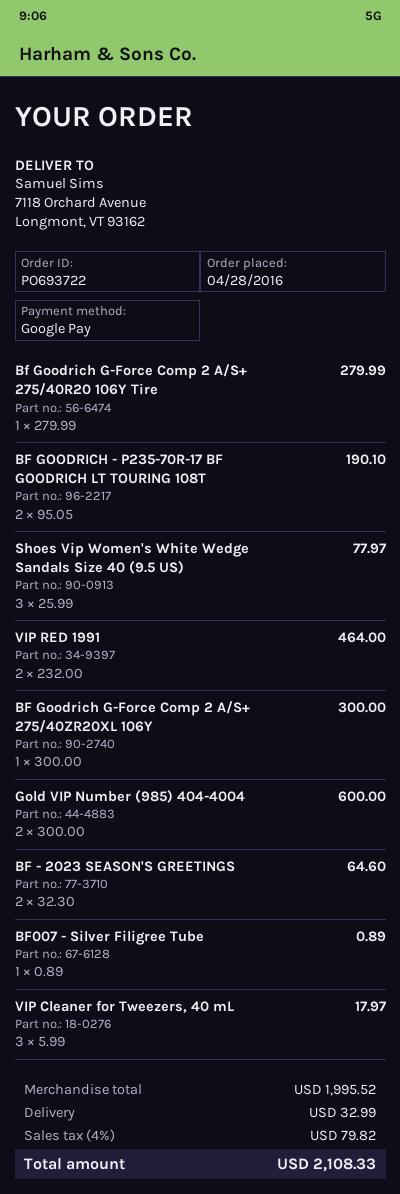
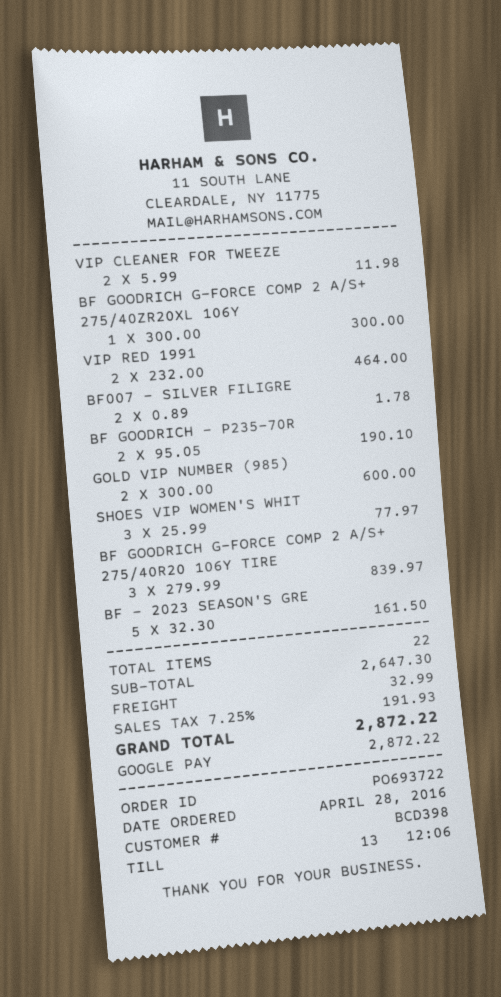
Bf Goodrich G-Force Comp 2 A/S+ 275/40R20 106Y Tire: 1 x 279.99 = 279.99 -> 3 x 279.99 = 839.97
BF - 2023 SEASON'S GREETINGS: 2 x 32.30 = 64.60 -> 5 x 32.30 = 161.50
BF007 - Silver Filigree Tube: 1 x 0.89 = 0.89 -> 2 x 0.89 = 1.78
VIP Cleaner for Tweezers, 40 mL: 3 x 5.99 = 17.97 -> 2 x 5.99 = 11.98
subtotal: 1995.52 -> 2647.30
tax: 4% = 79.82 -> 7.25% = 191.93
total: 2108.33 -> 2872.22

